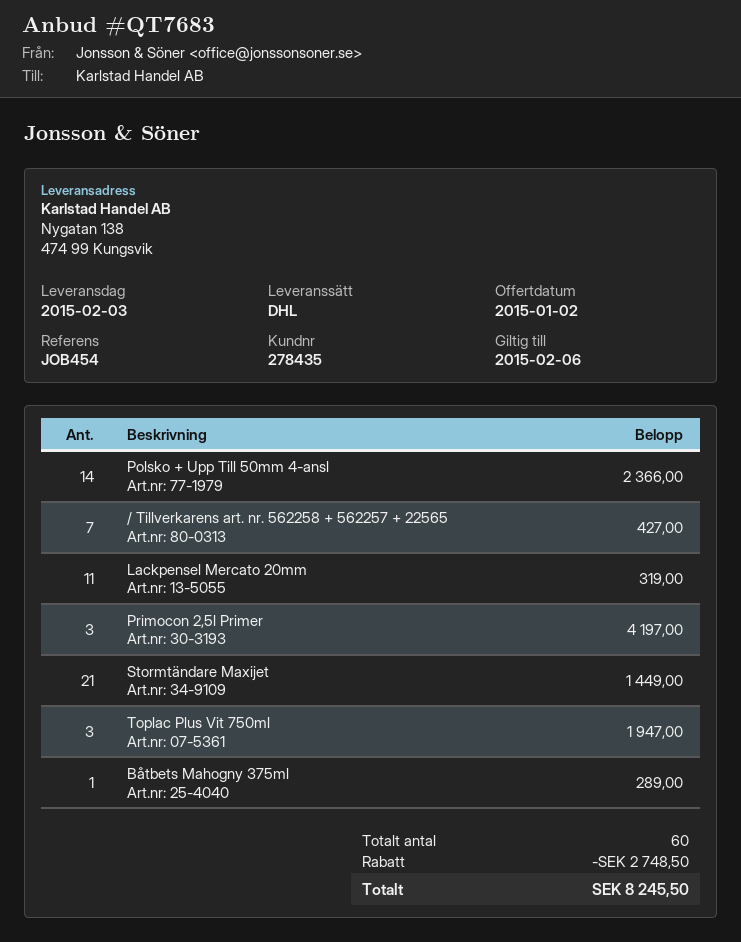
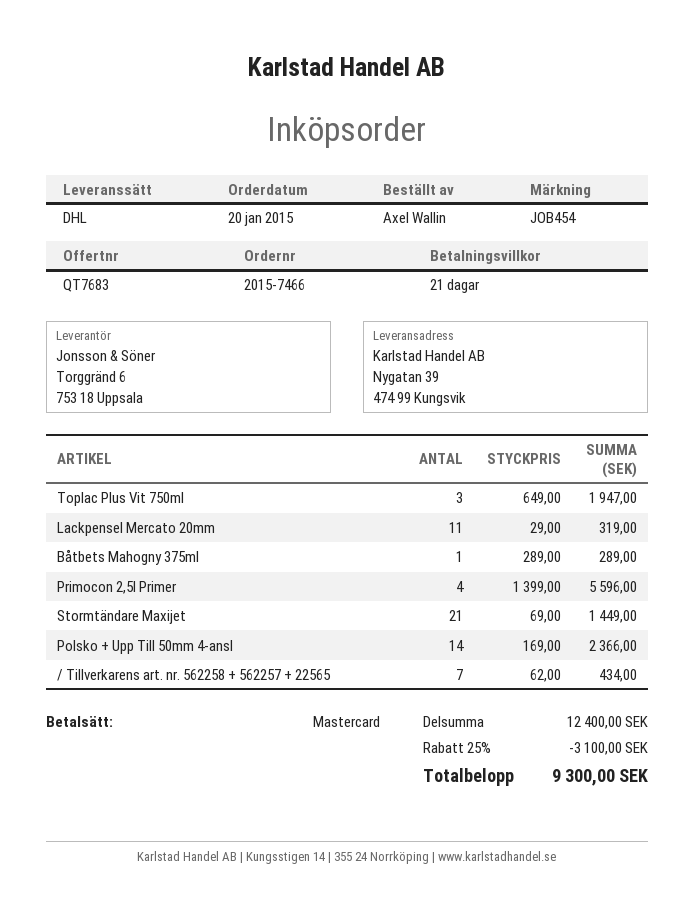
ship to: Nygatan 138, 474 99 Kungsvik -> Nygatan 39, 474 99 Kungsvik
/ Tillverkarens art. nr. 562258 + 562257 + 22565: 7 for 427.00 -> 7 for 434.00
Primocon 2,5l Primer: 3 for 4197.00 -> 4 for 5596.00
discount: 2748.50 -> 3100.00
total: 8245.50 -> 9300.00

